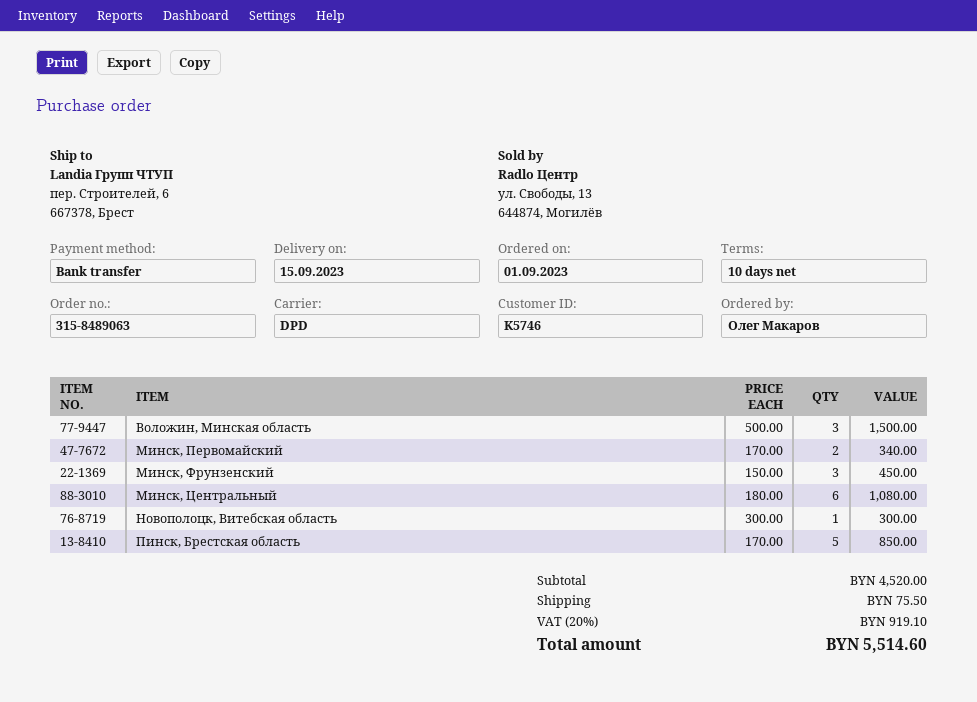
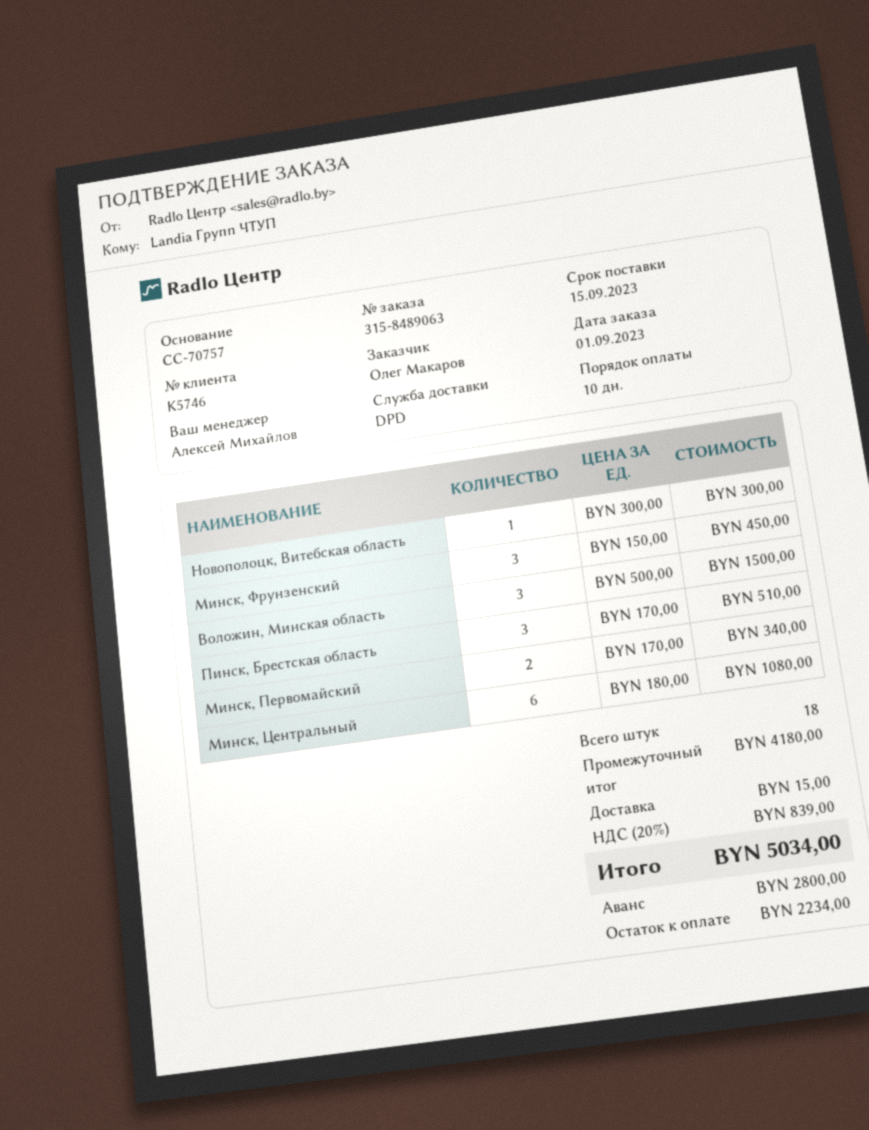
Пинск, Брестская область: 5 x 170.00 = 850.00 -> 3 x 170.00 = 510.00
subtotal: 4520.00 -> 4180.00
shipping: 75.50 -> 15.00
tax: 20% = 919.10 -> 20% = 839.00
total: 5514.60 -> 5034.00

